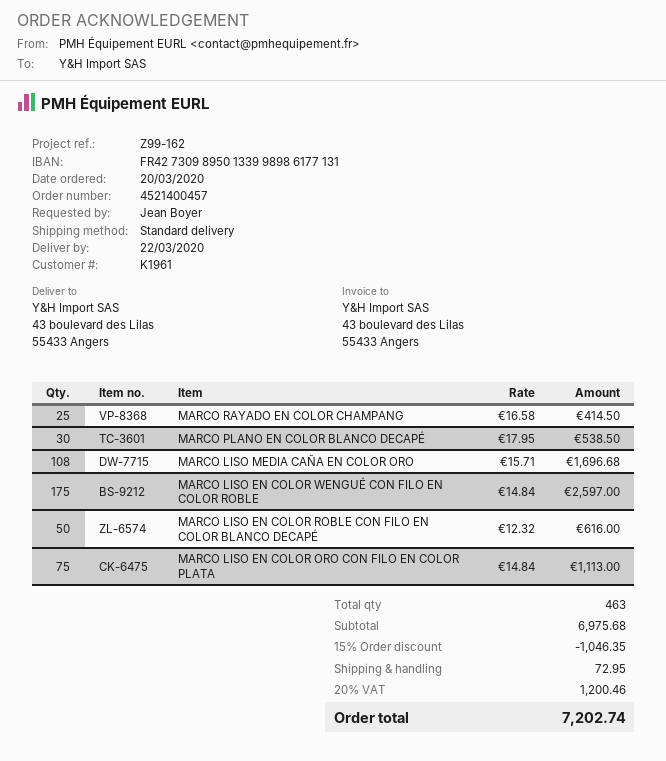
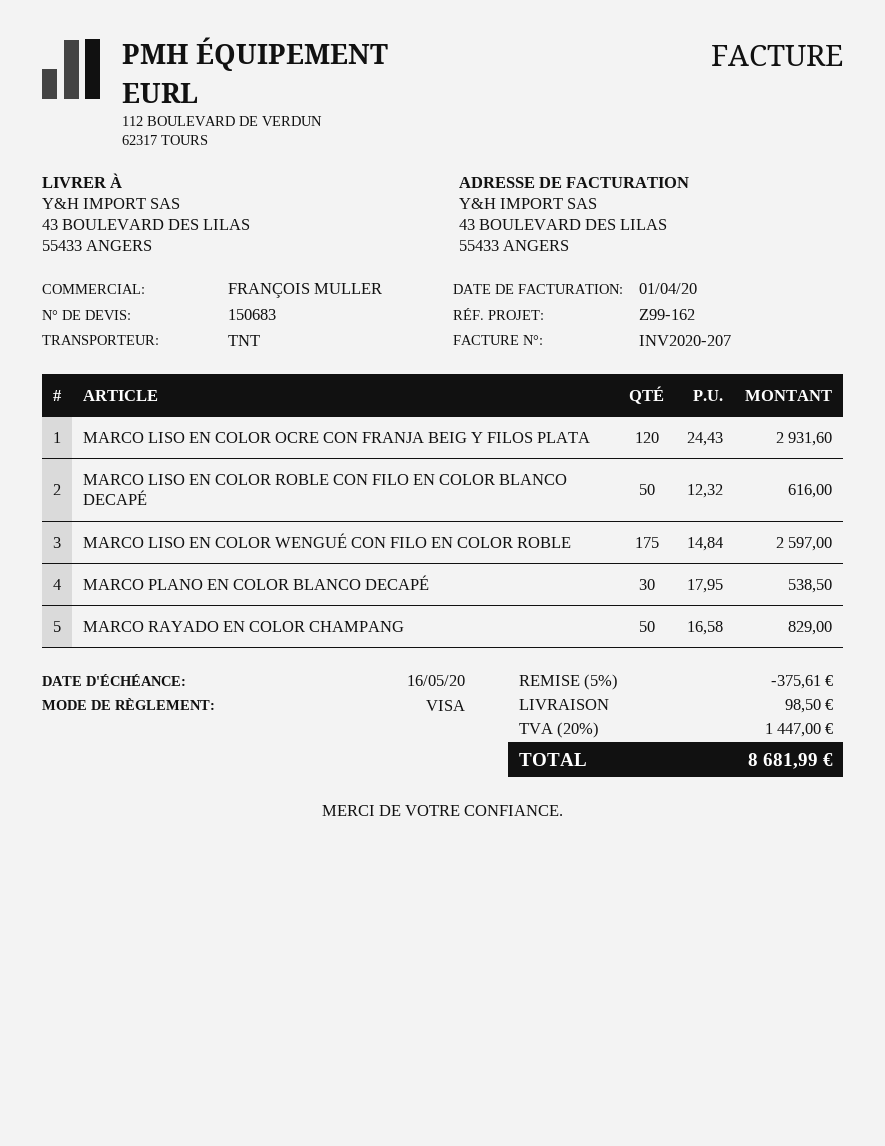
shipping method: standard -> TNT
MARCO RAYADO EN COLOR CHAMPANG: 25 x 16.58 = 414.50 -> 50 x 16.58 = 829.00
MARCO LISO MEDIA CAÑA EN COLOR ORO: 108 x 15.71 = 1696.68 -> none
MARCO LISO EN COLOR ORO CON FILO EN COLOR PLATA: 75 x 14.84 = 1113.00 -> none
MARCO LISO EN COLOR OCRE CON FRANJA BEIG Y FILOS PLATA: none -> 120 x 24.43 = 2931.60
discount: 15% = 1046.35 -> 5% = 375.61
shipping: 72.95 -> 98.50
tax: 20% = 1200.46 -> 20% = 1447.00
total: 7202.74 -> 8681.99

